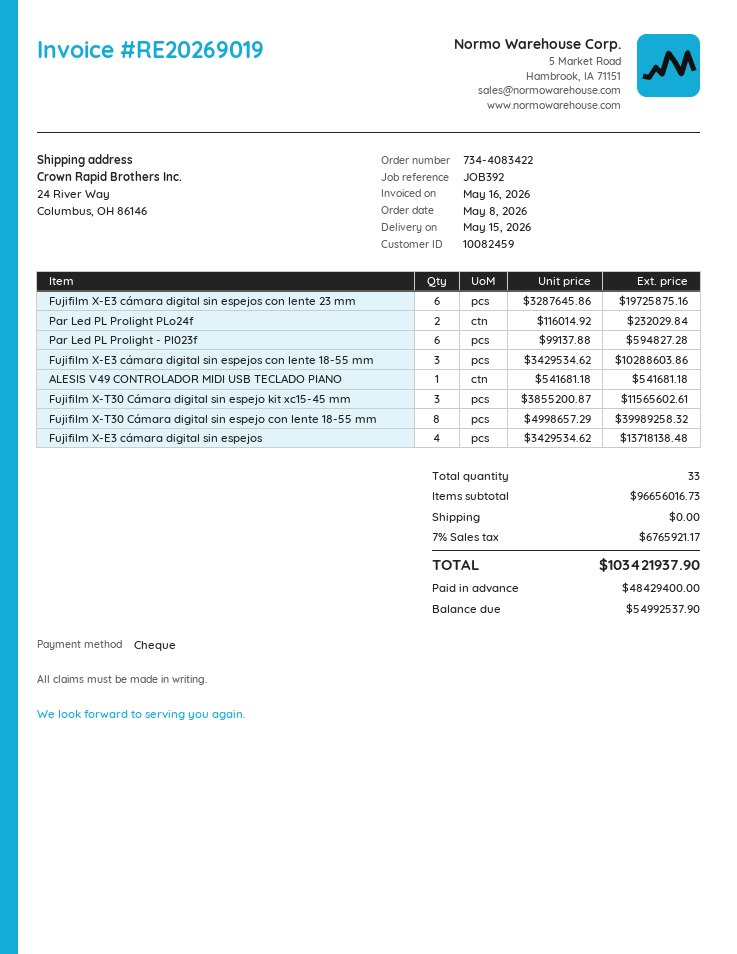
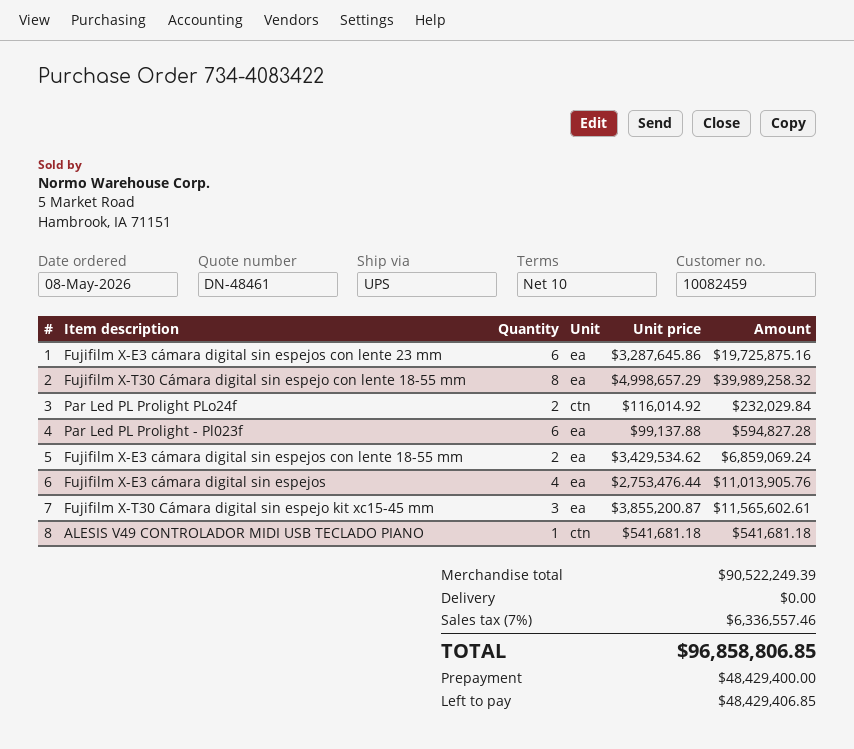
Fujifilm X-E3 cámara digital sin espejos con lente 18-55 mm: 3 x 3429534.62 = 10288603.86 -> 2 x 3429534.62 = 6859069.24
Fujifilm X-E3 cámara digital sin espejos: 4 x 3429534.62 = 13718138.48 -> 4 x 2753476.44 = 11013905.76
subtotal: 96656016.73 -> 90522249.39
tax: 7% = 6765921.17 -> 7% = 6336557.46
total: 103421937.90 -> 96858806.85
balance: 54992537.90 -> 48429406.85

